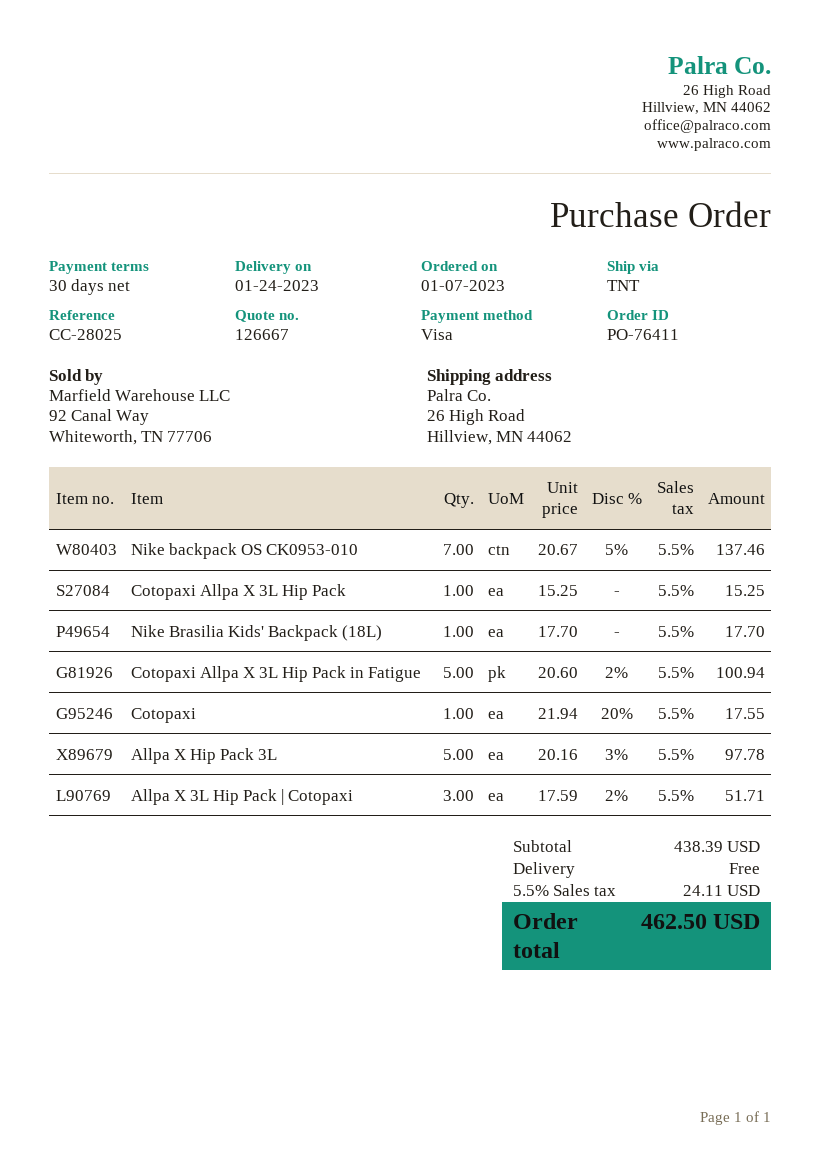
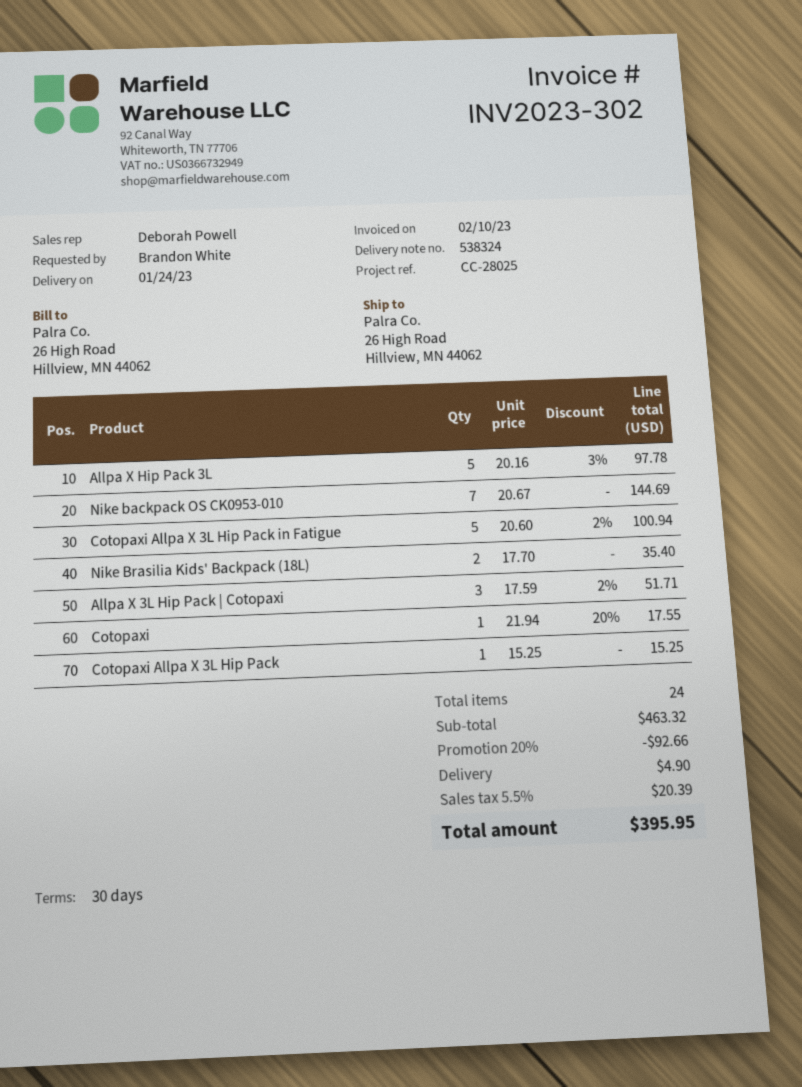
Nike backpack OS CK0953-010: 7 x 20.67 - 5% = 137.46 -> 7 x 20.67 = 144.69
Nike Brasilia Kids' Backpack (18L): 1 x 17.70 = 17.70 -> 2 x 17.70 = 35.40
subtotal: 438.39 -> 463.32
discount: none -> 20% = 92.66
shipping: 0.00 -> 4.90
tax: 5.5% = 24.11 -> 5.5% = 20.39
total: 462.50 -> 395.95

